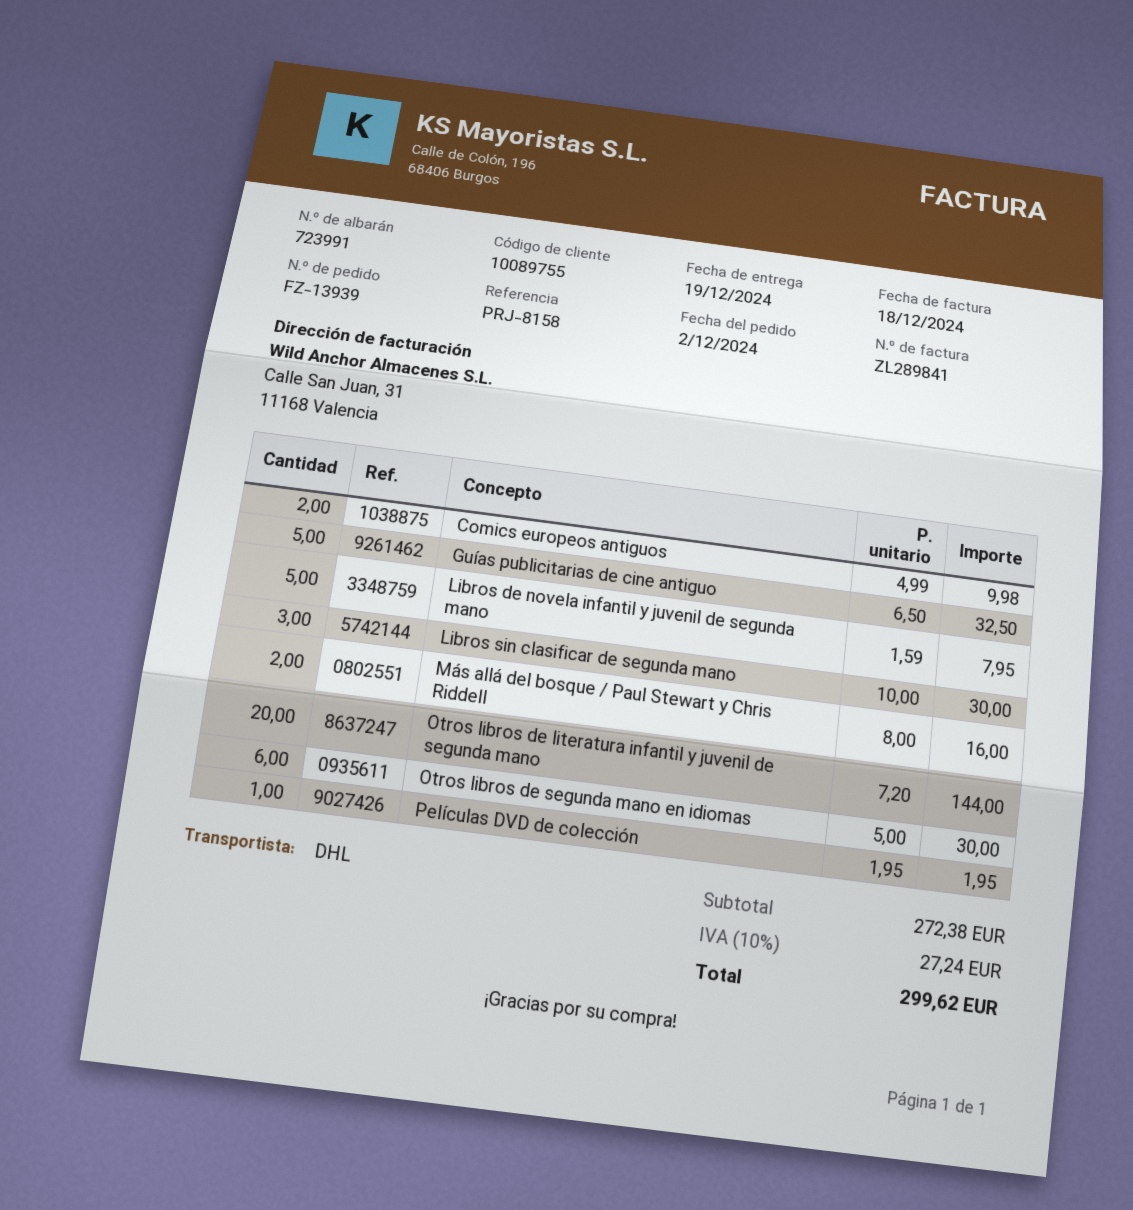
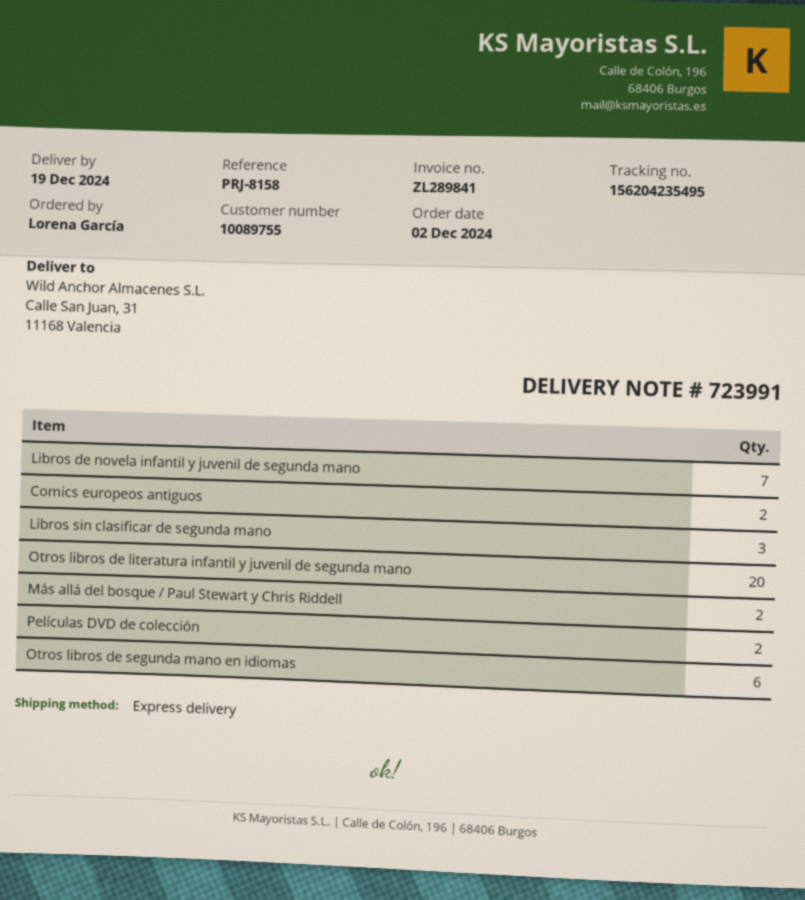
shipping method: DHL -> express
Guías publicitarias de cine antiguo: 5 -> none
Libros de novela infantil y juvenil de segunda mano: 5 -> 7
Películas DVD de colección: 1 -> 2

